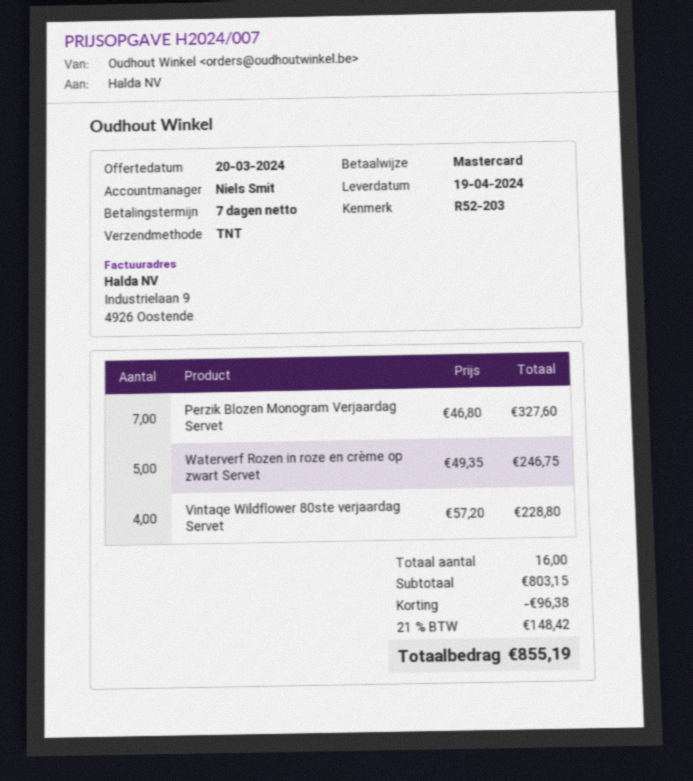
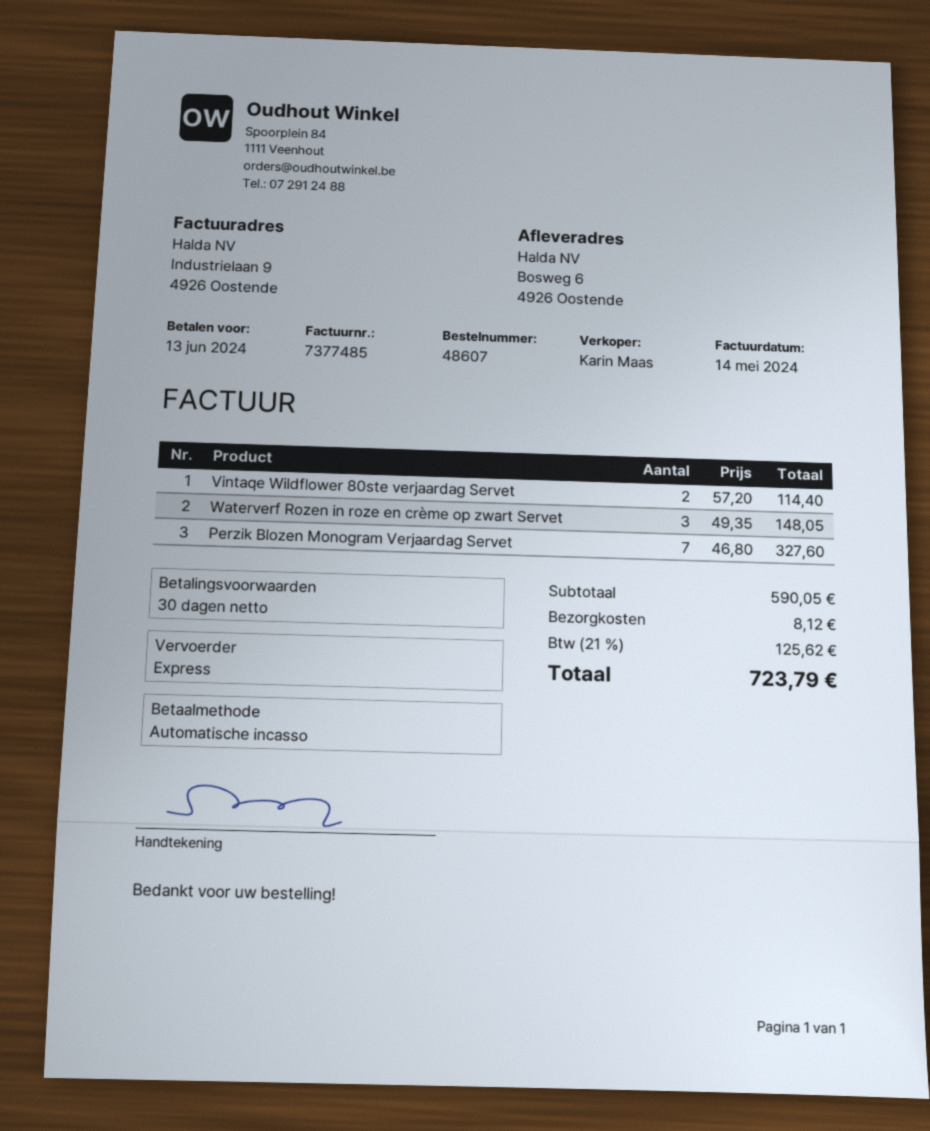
payment terms: 7 days -> 30 days
sales rep: Niels Smit -> Karin Maas
payment method: Mastercard -> direct debit
shipping method: TNT -> express
Waterverf Rozen in roze en crème op zwart Servet: 5 x 49.35 = 246.75 -> 3 x 49.35 = 148.05
Vintaqe Wildflower 80ste verjaardag Servet: 4 x 57.20 = 228.80 -> 2 x 57.20 = 114.40
subtotal: 803.15 -> 590.05
discount: 96.38 -> none
shipping: none -> 8.12
tax: 21% = 148.42 -> 21% = 125.62
total: 855.19 -> 723.79

